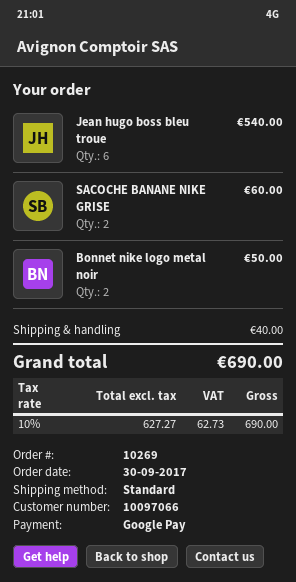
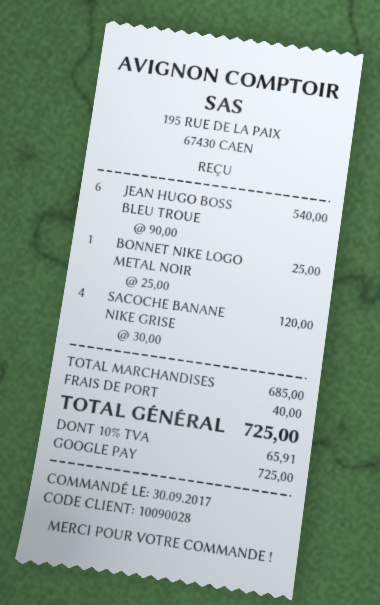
customer number: 10097066 -> 10090028
SACOCHE BANANE NIKE GRISE: 2 for 60.00 -> 4 for 120.00
Bonnet nike logo metal noir: 2 for 50.00 -> 1 for 25.00
tax: 10% = 62.73 -> 10% = 65.91
total: 690.00 -> 725.00

